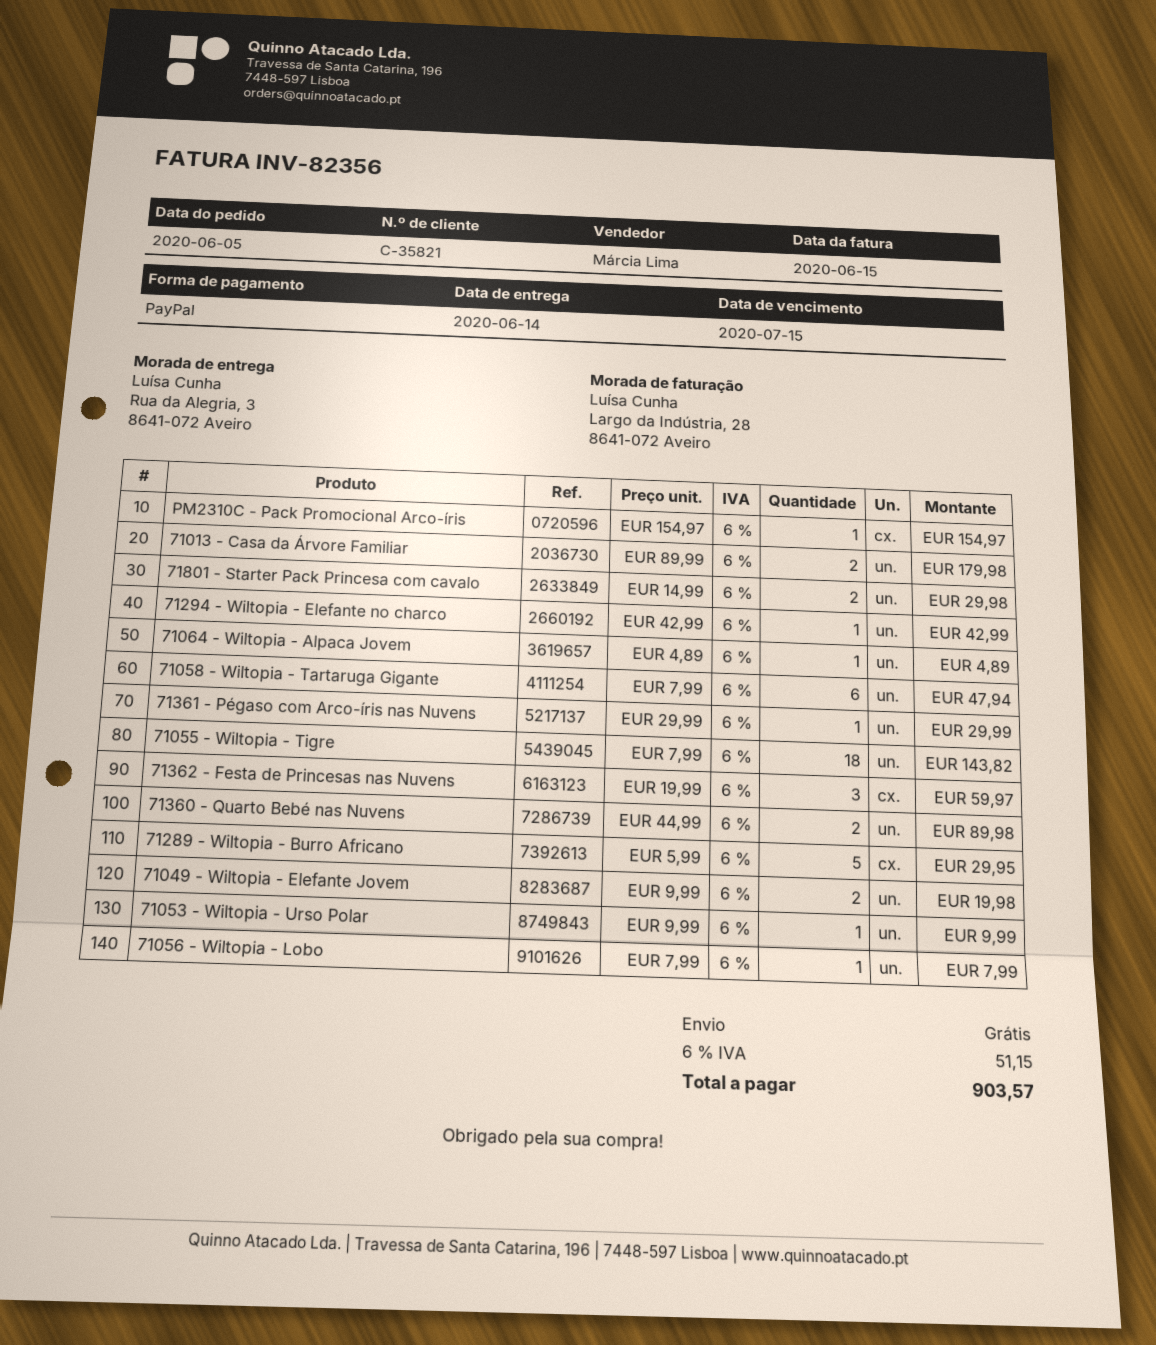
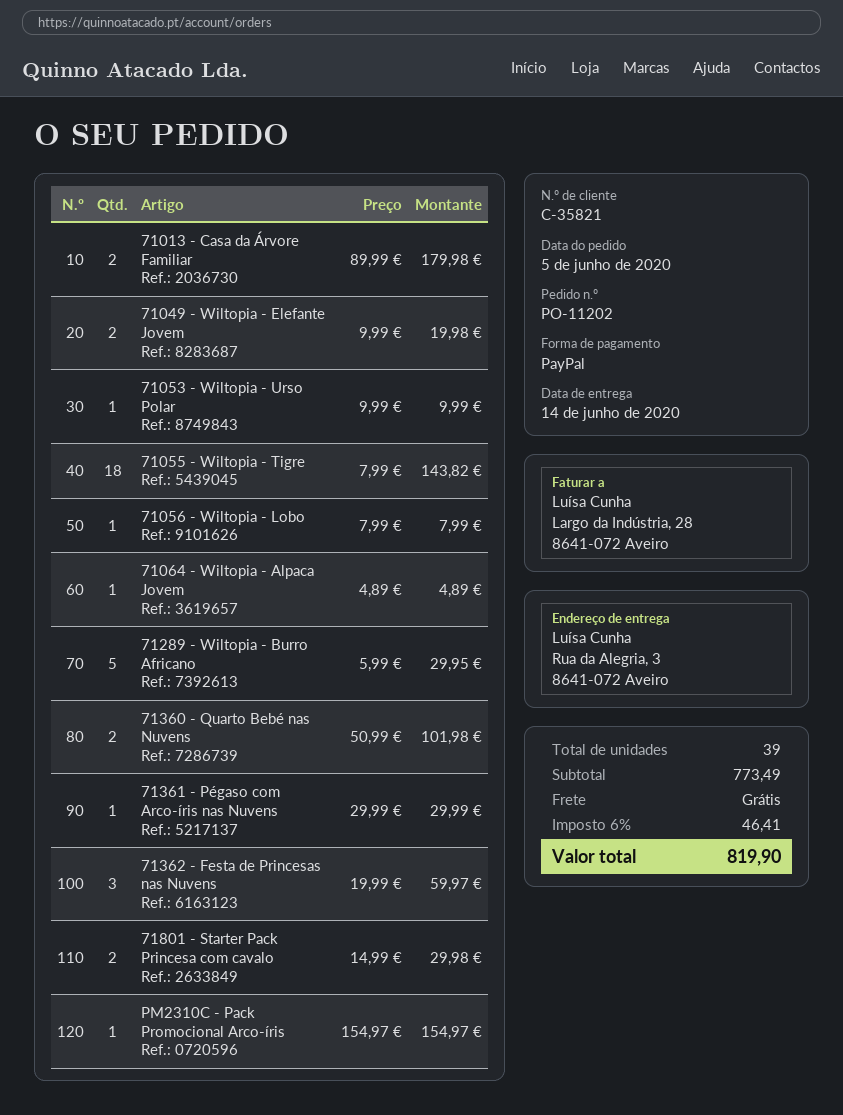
71294 - Wiltopia - Elefante no charco: 1 x 42.99 = 42.99 -> none
71058 - Wiltopia - Tartaruga Gigante: 6 x 7.99 = 47.94 -> none
71360 - Quarto Bebé nas Nuvens: 2 x 44.99 = 89.98 -> 2 x 50.99 = 101.98
tax: 6% = 51.15 -> 6% = 46.41
total: 903.57 -> 819.90

